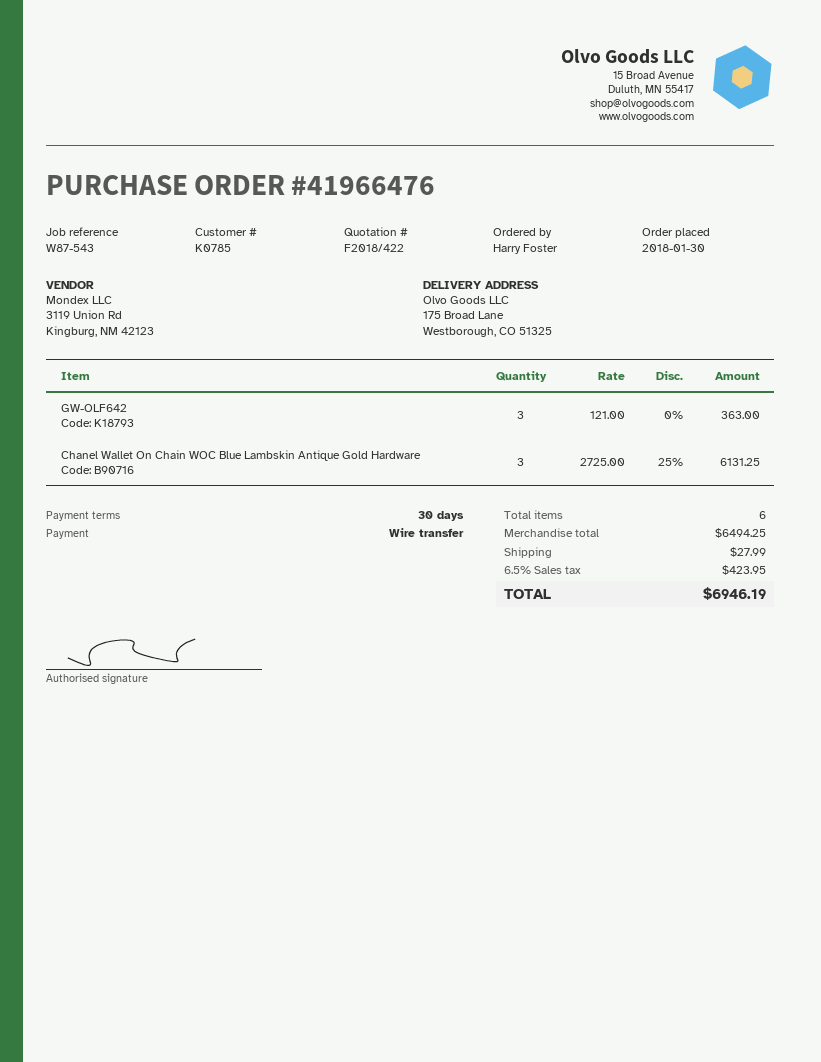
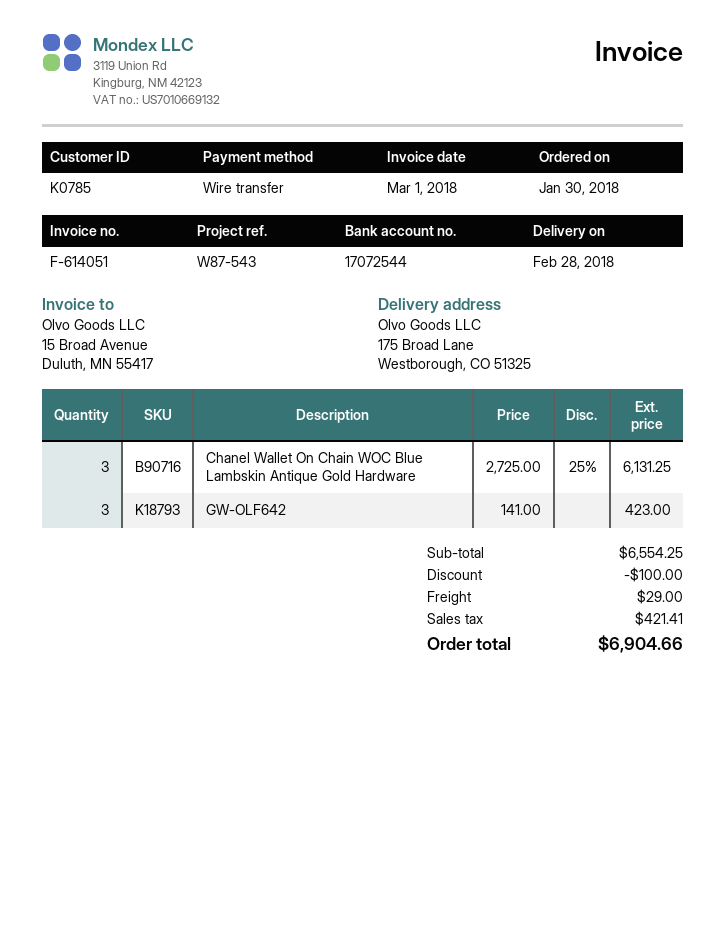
GW-OLF642: 3 x 121.00 = 363.00 -> 3 x 141.00 = 423.00
subtotal: 6494.25 -> 6554.25
discount: none -> 100.00
shipping: 27.99 -> 29.00
tax: 423.95 -> 421.41
total: 6946.19 -> 6904.66

